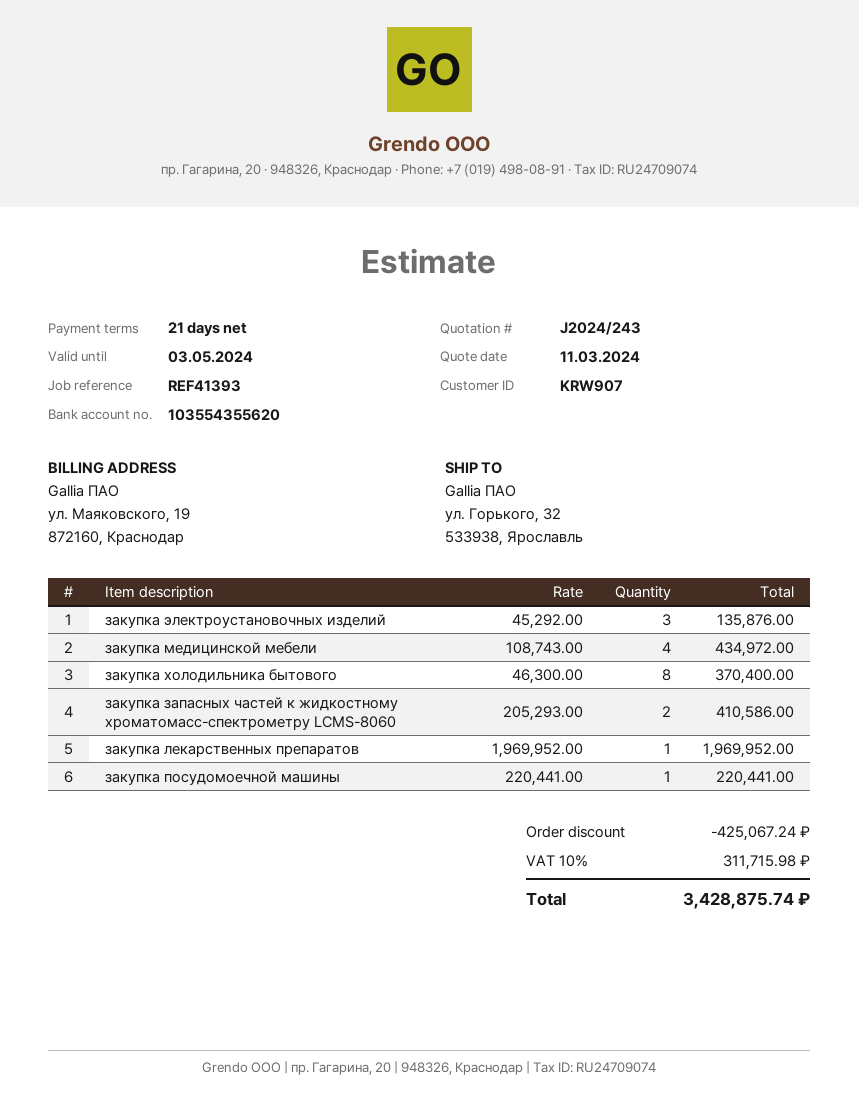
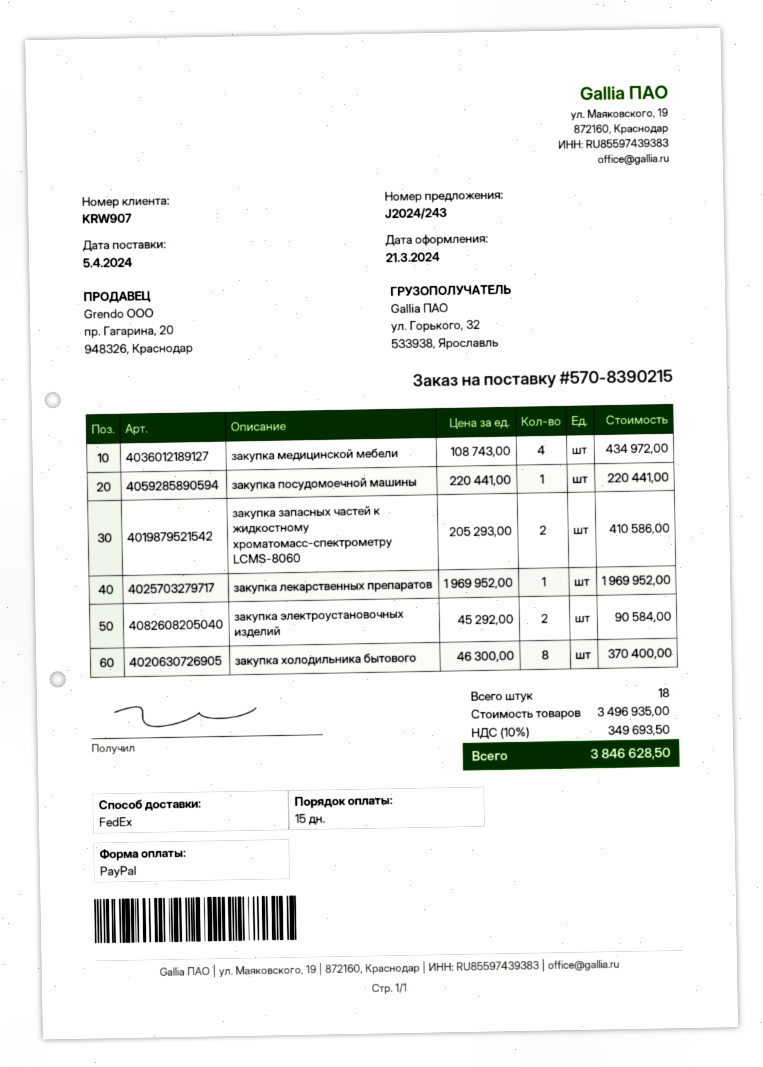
payment terms: 21 days -> 15 days
закупка электроустановочных изделий: 3 x 45292.00 = 135876.00 -> 2 x 45292.00 = 90584.00
discount: 425067.24 -> none
tax: 10% = 311715.98 -> 10% = 349693.50
total: 3428875.74 -> 3846628.50

